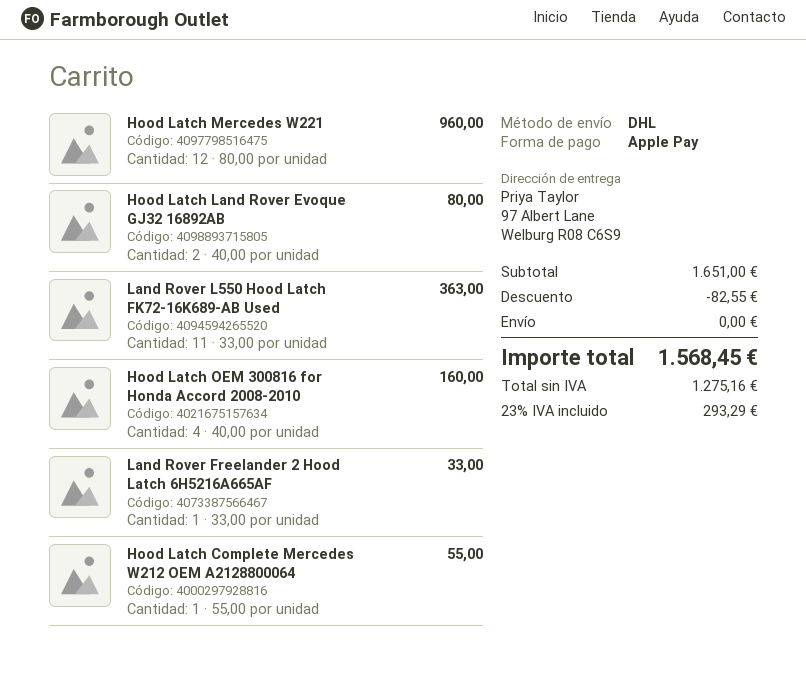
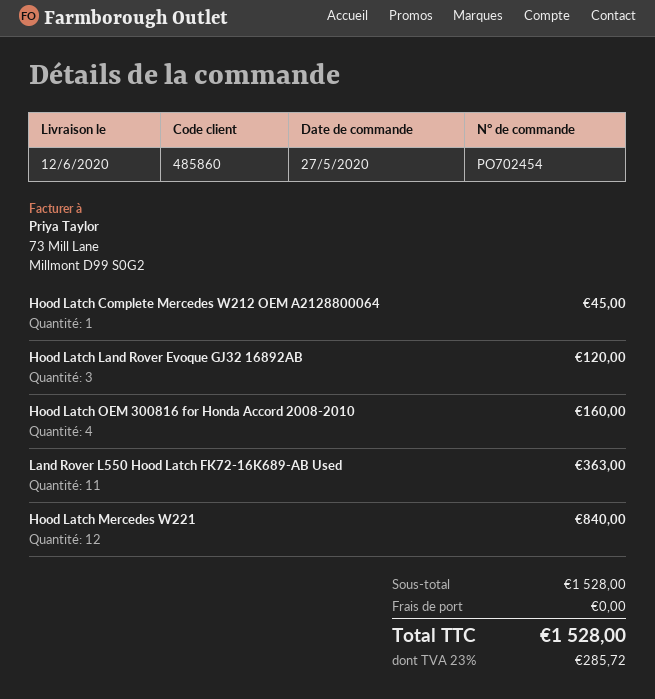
Hood Latch Mercedes W221: 12 for 960.00 -> 12 for 840.00
Hood Latch Land Rover Evoque GJ32 16892AB: 2 for 80.00 -> 3 for 120.00
Land Rover Freelander 2 Hood Latch 6H5216A665AF: 1 for 33.00 -> none
Hood Latch Complete Mercedes W212 OEM A2128800064: 1 for 55.00 -> 1 for 45.00
subtotal: 1651.00 -> 1528.00
discount: 82.55 -> none
tax: 23% = 293.29 -> 23% = 285.72
total: 1568.45 -> 1528.00

